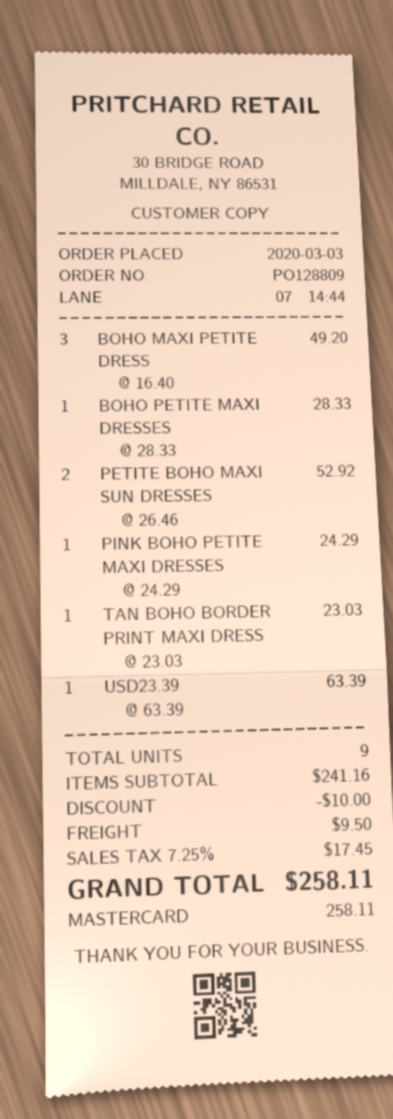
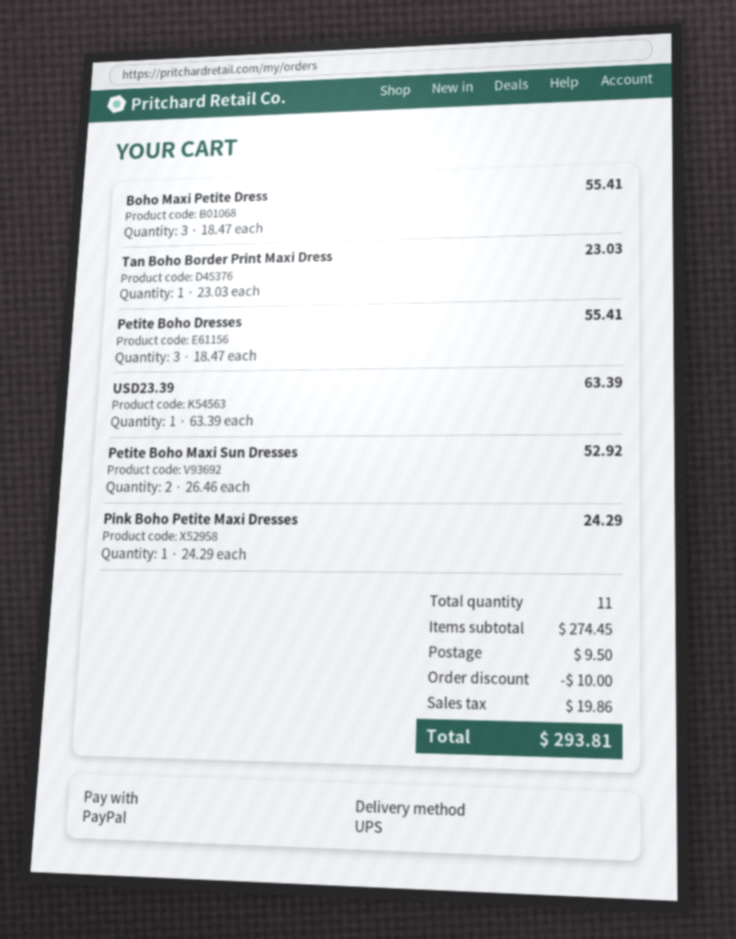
payment method: Mastercard -> PayPal
BOHO MAXI PETITE DRESS: 3 x 16.40 = 49.20 -> 3 x 18.47 = 55.41
BOHO PETITE MAXI DRESSES: 1 x 28.33 = 28.33 -> none
Petite Boho Dresses: none -> 3 x 18.47 = 55.41
total quantity: 9 -> 11
subtotal: 241.16 -> 274.45
tax: 17.45 -> 19.86
total: 258.11 -> 293.81

